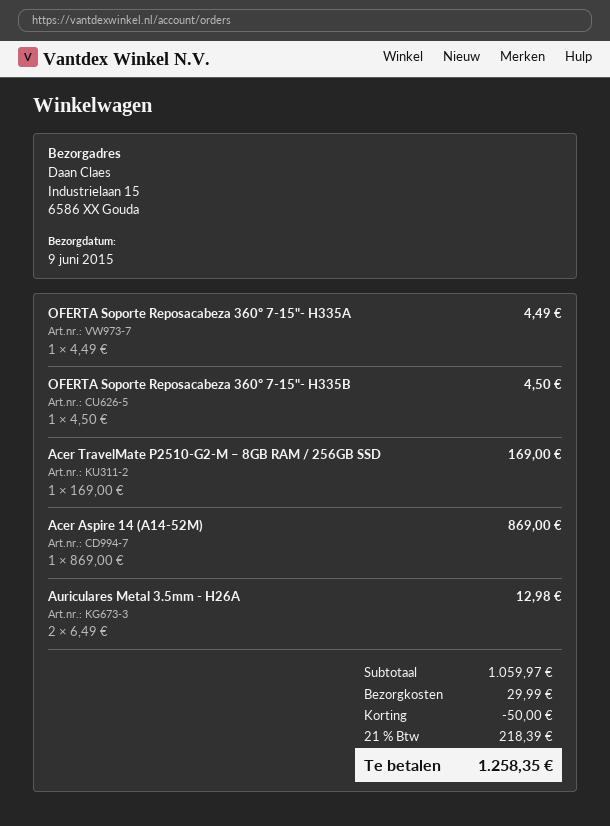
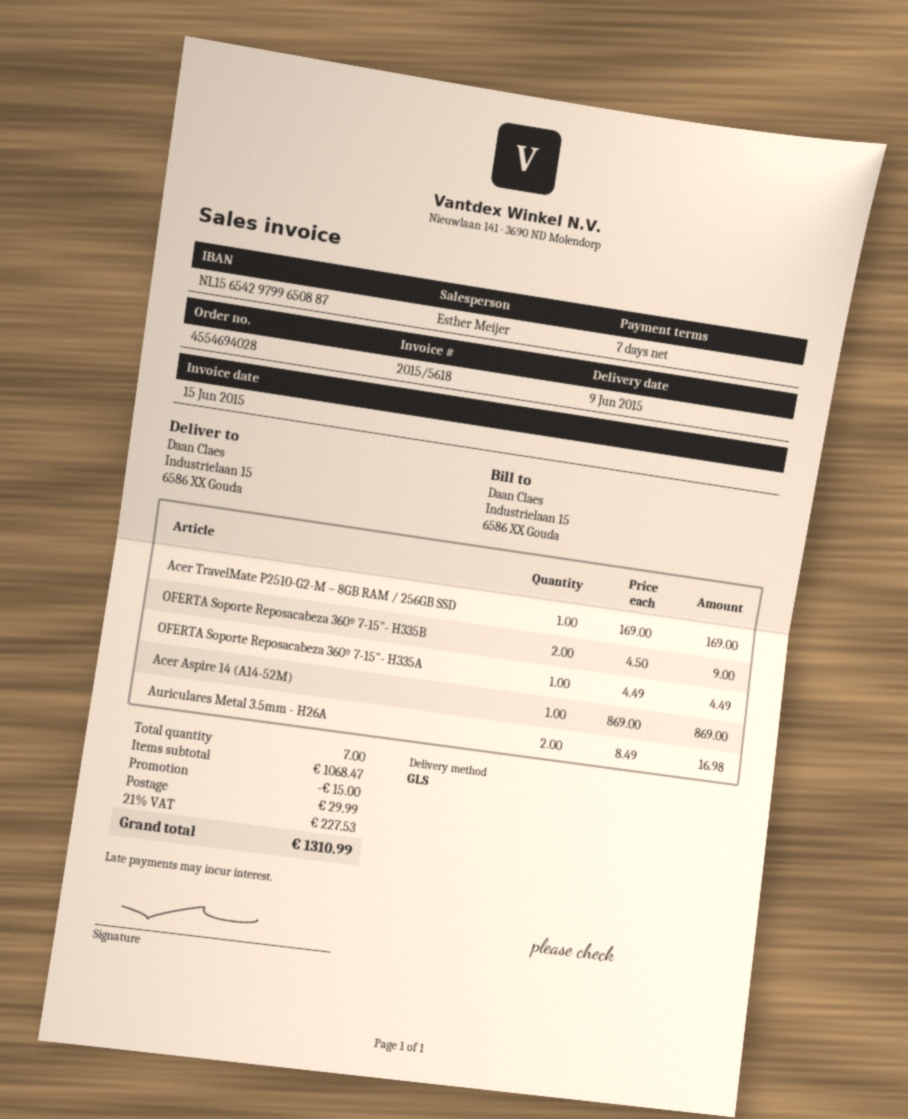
OFERTA Soporte Reposacabeza 360º 7-15"- H335B: 1 x 4.50 = 4.50 -> 2 x 4.50 = 9.00
Auriculares Metal 3.5mm - H26A: 2 x 6.49 = 12.98 -> 2 x 8.49 = 16.98
subtotal: 1059.97 -> 1068.47
discount: 50.00 -> 15.00
tax: 21% = 218.39 -> 21% = 227.53
total: 1258.35 -> 1310.99

